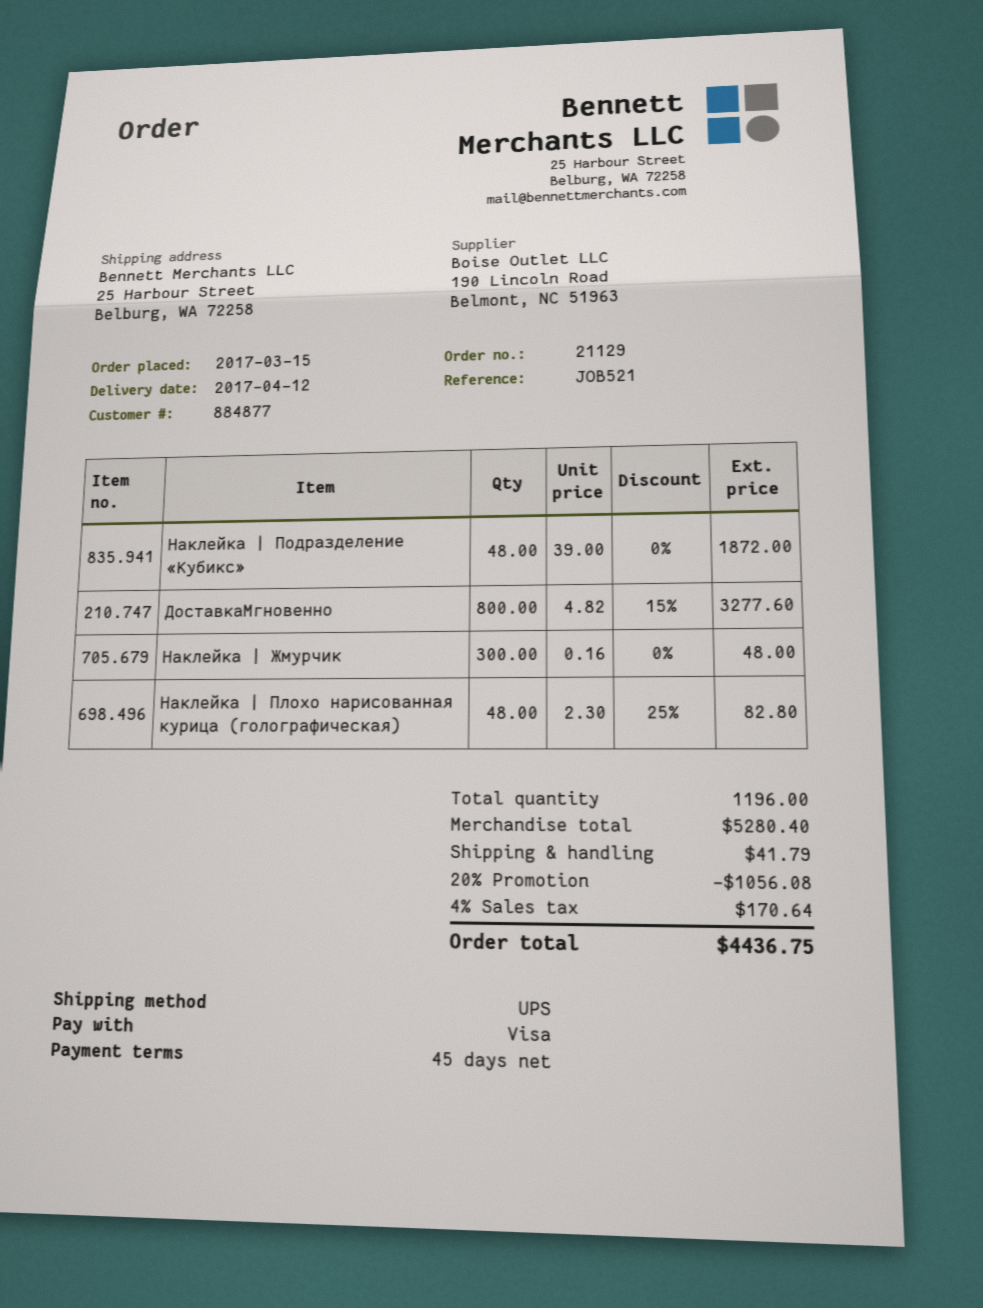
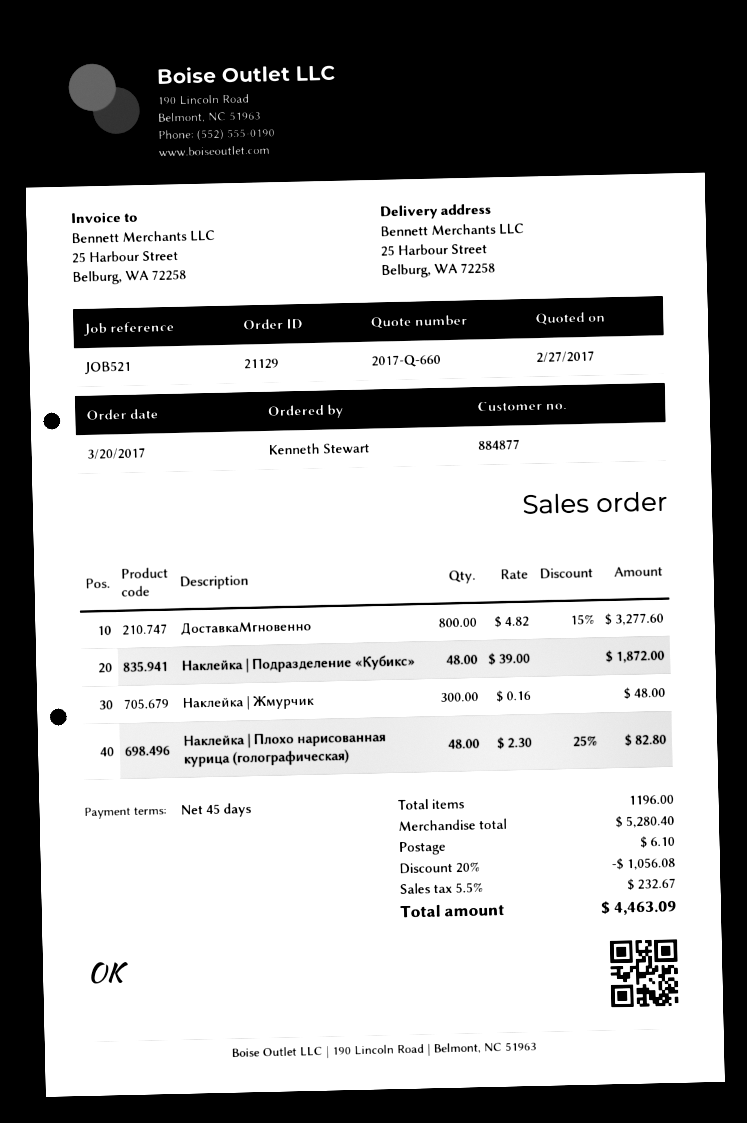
order date: 2017-03-15 -> 2017-03-20
shipping: 41.79 -> 6.10
tax: 4% = 170.64 -> 5.5% = 232.67
total: 4436.75 -> 4463.09

